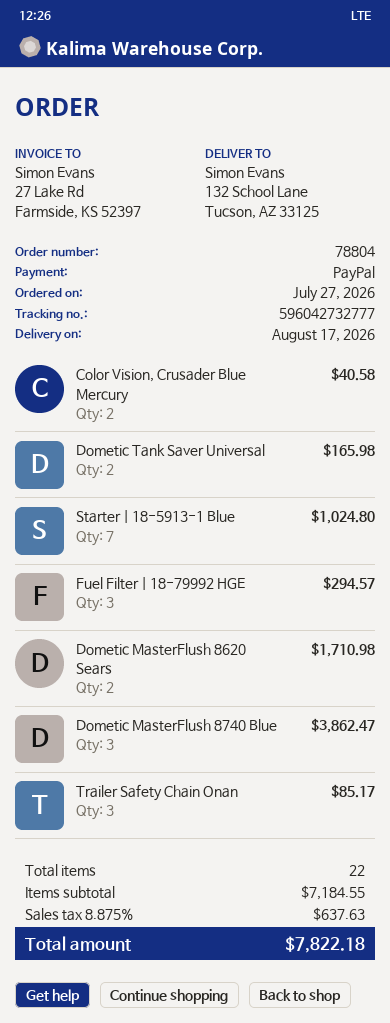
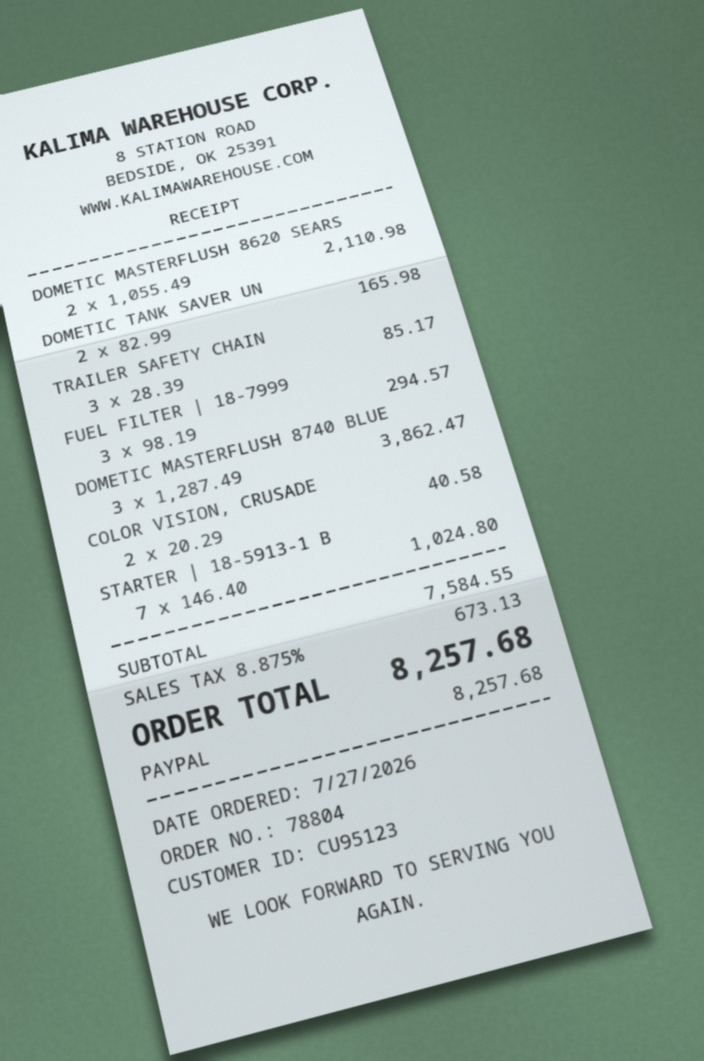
Dometic MasterFlush 8620 Sears: 2 for 1710.98 -> 2 for 2110.98
subtotal: 7184.55 -> 7584.55
tax: 8.875% = 637.63 -> 8.875% = 673.13
total: 7822.18 -> 8257.68

